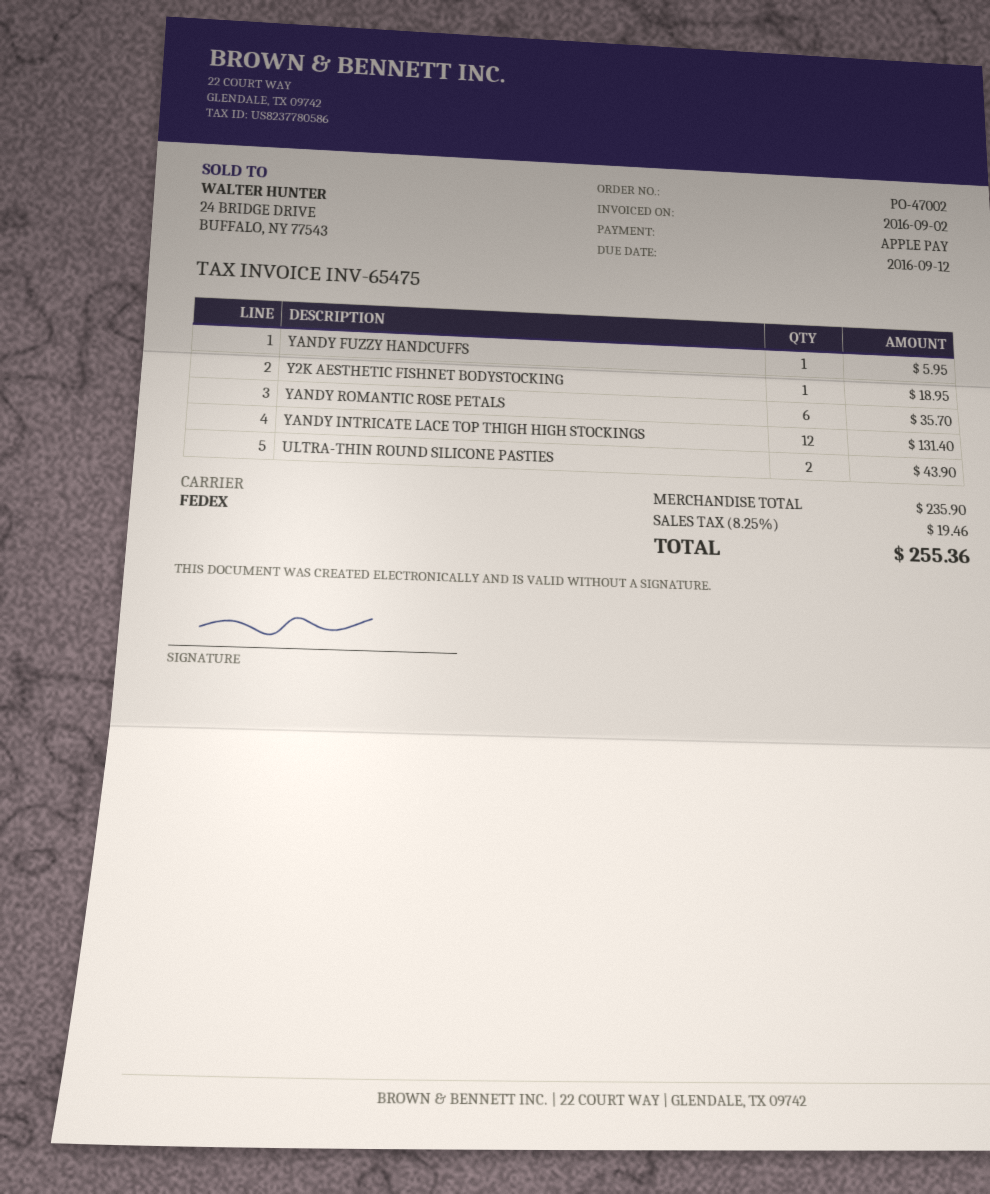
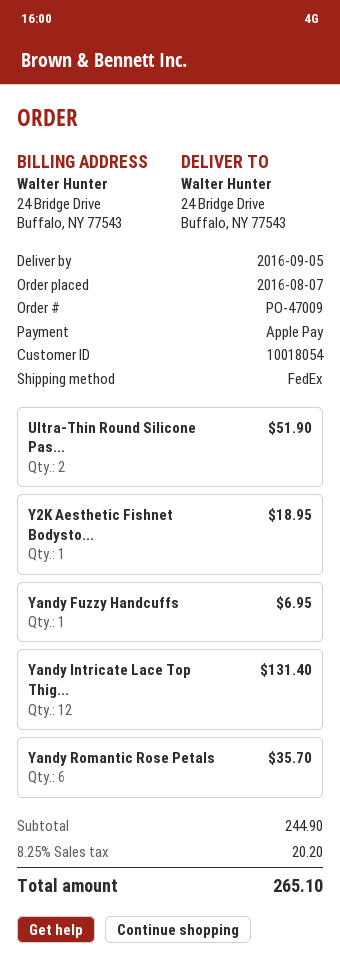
order number: PO-47002 -> PO-47009
YANDY FUZZY HANDCUFFS: 1 for 5.95 -> 1 for 6.95
ULTRA-THIN ROUND SILICONE PASTIES: 2 for 43.90 -> 2 for 51.90
subtotal: 235.90 -> 244.90
tax: 8.25% = 19.46 -> 8.25% = 20.20
total: 255.36 -> 265.10

